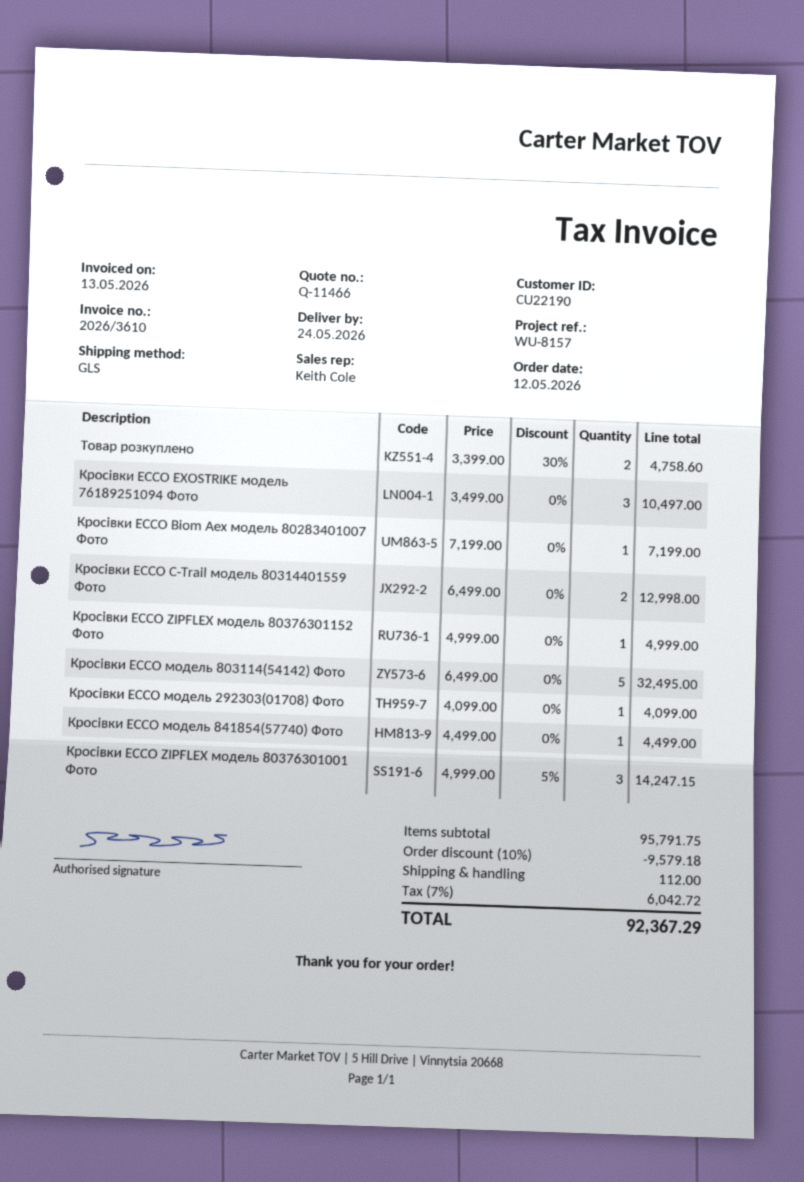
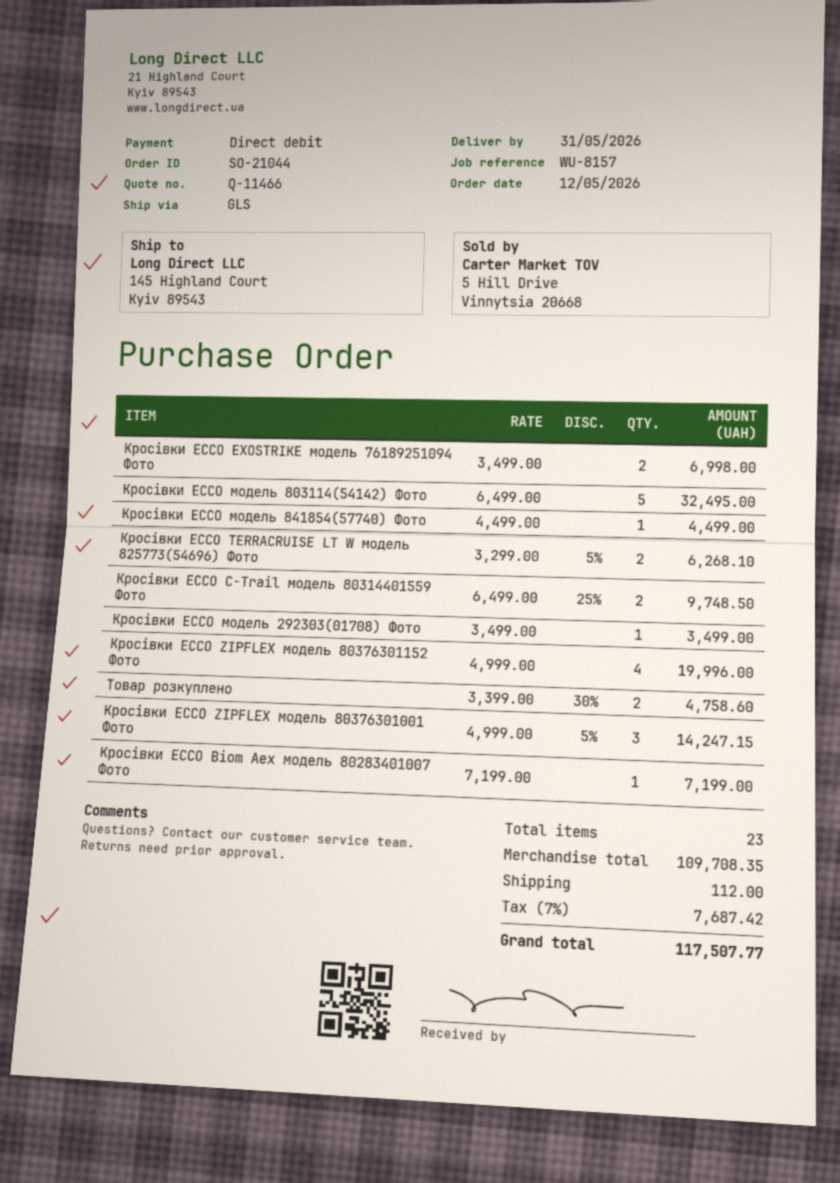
delivery date: 2026-05-24 -> 2026-05-31
Кросівки ECCO EXOSTRIKE модель 76189251094 Фото: 3 x 3499.00 = 10497.00 -> 2 x 3499.00 = 6998.00
Кросівки ECCO C-Trail модель 80314401559 Фото: 2 x 6499.00 = 12998.00 -> 2 x 6499.00 - 25% = 9748.50
Кросівки ECCO ZIPFLEX модель 80376301152 Фото: 1 x 4999.00 = 4999.00 -> 4 x 4999.00 = 19996.00
Кросівки ECCO модель 292303(01708) Фото: 1 x 4099.00 = 4099.00 -> 1 x 3499.00 = 3499.00
Кросівки ECCO TERRACRUISE LT W модель 825773(54696) Фото: none -> 2 x 3299.00 - 5% = 6268.10
subtotal: 95791.75 -> 109708.35
discount: 10% = 9579.18 -> none
tax: 7% = 6042.72 -> 7% = 7687.42
total: 92367.29 -> 117507.77

